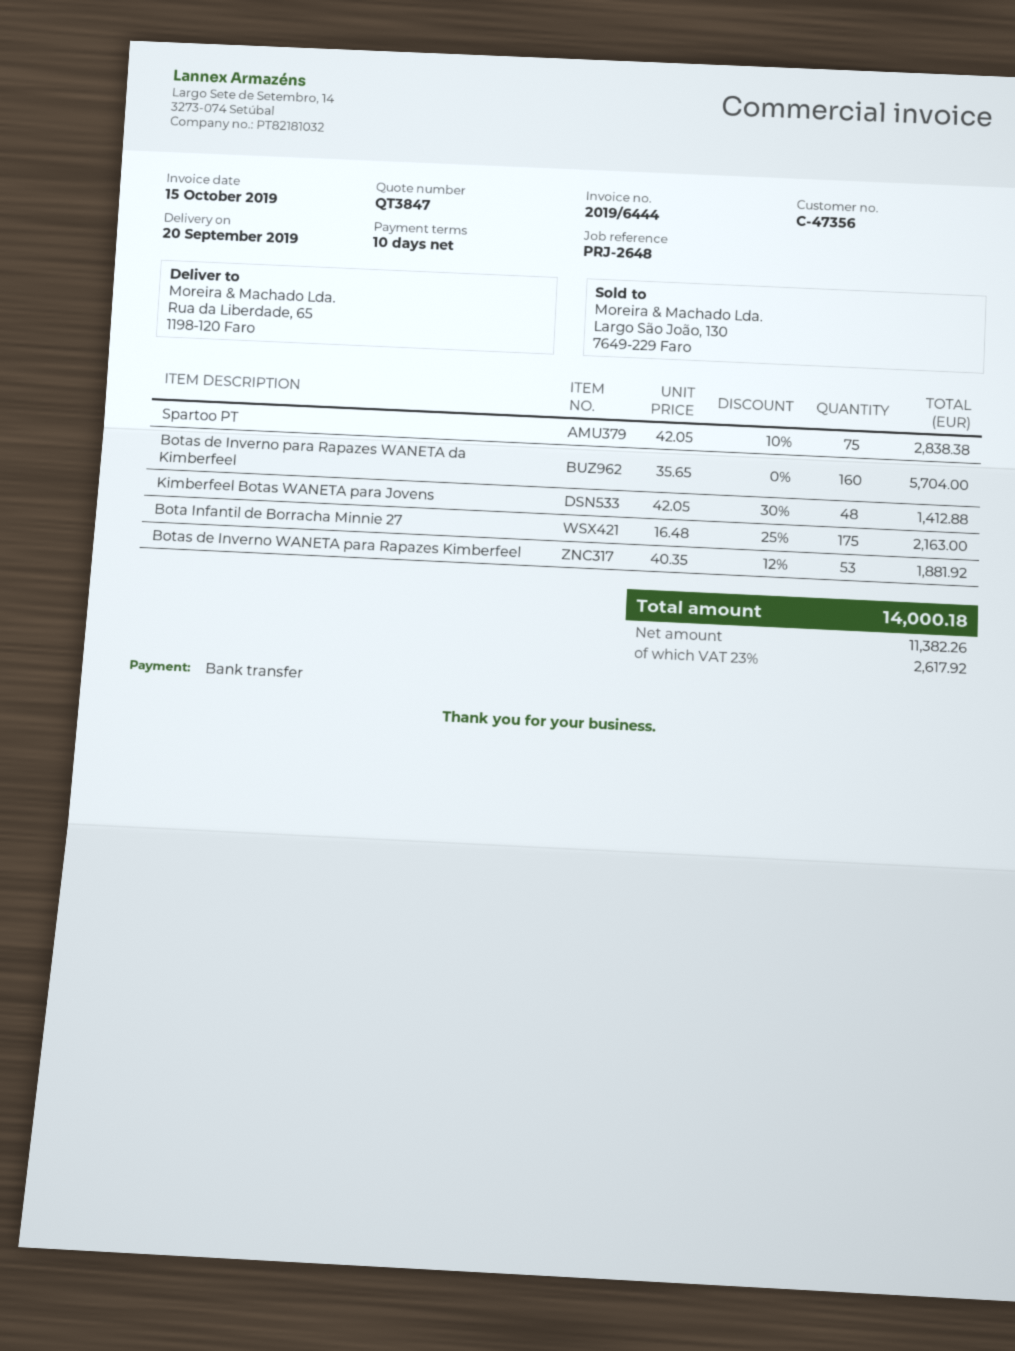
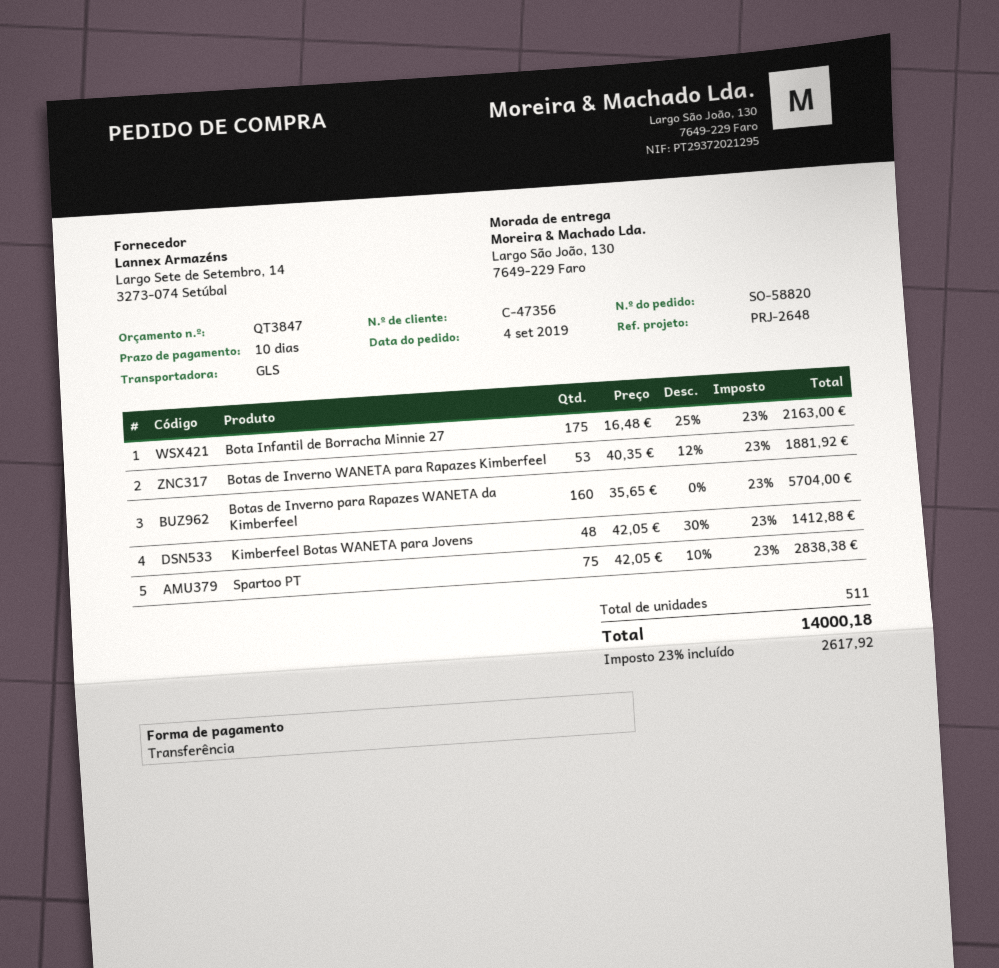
ship to: Rua da Liberdade, 65, 1198-120 Faro -> Largo São João, 130, 7649-229 Faro

